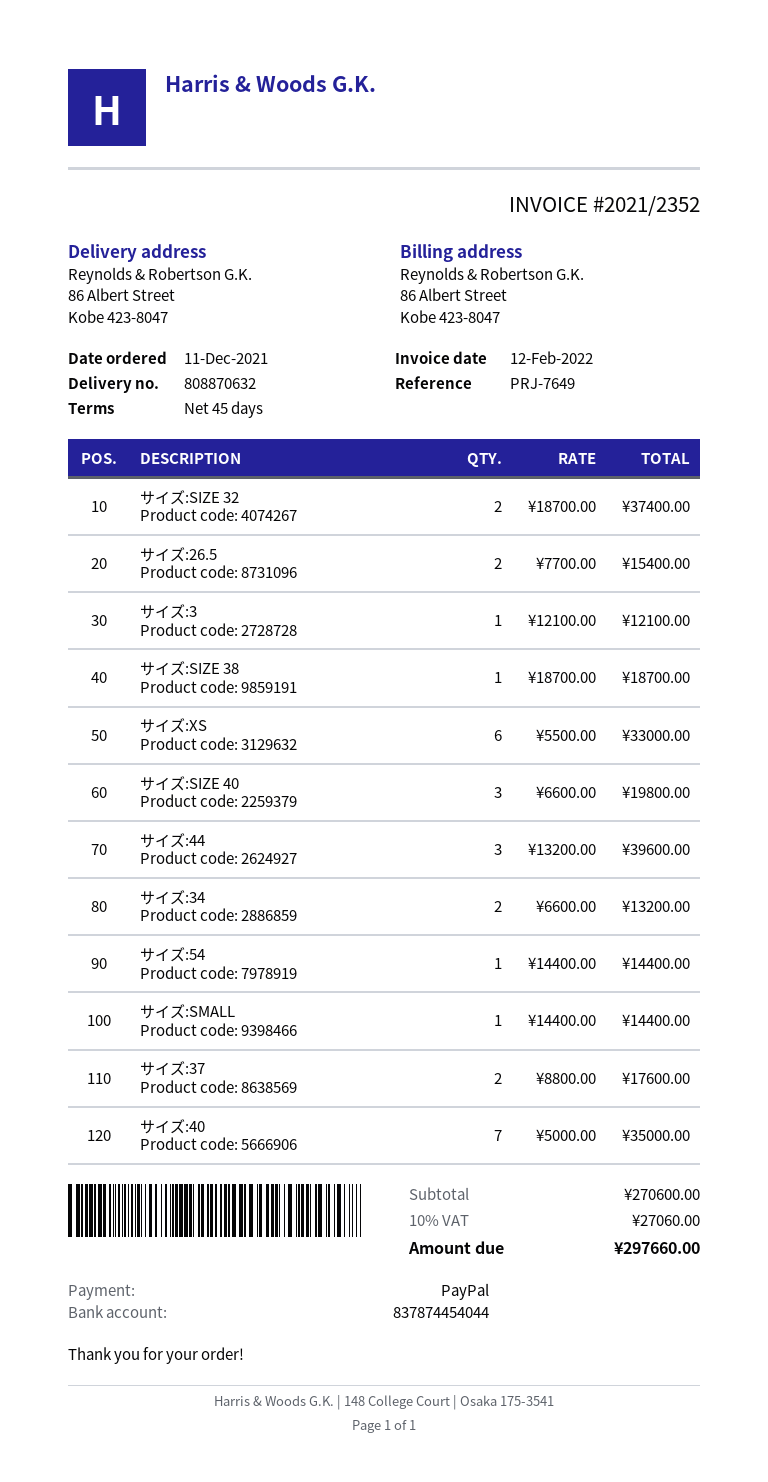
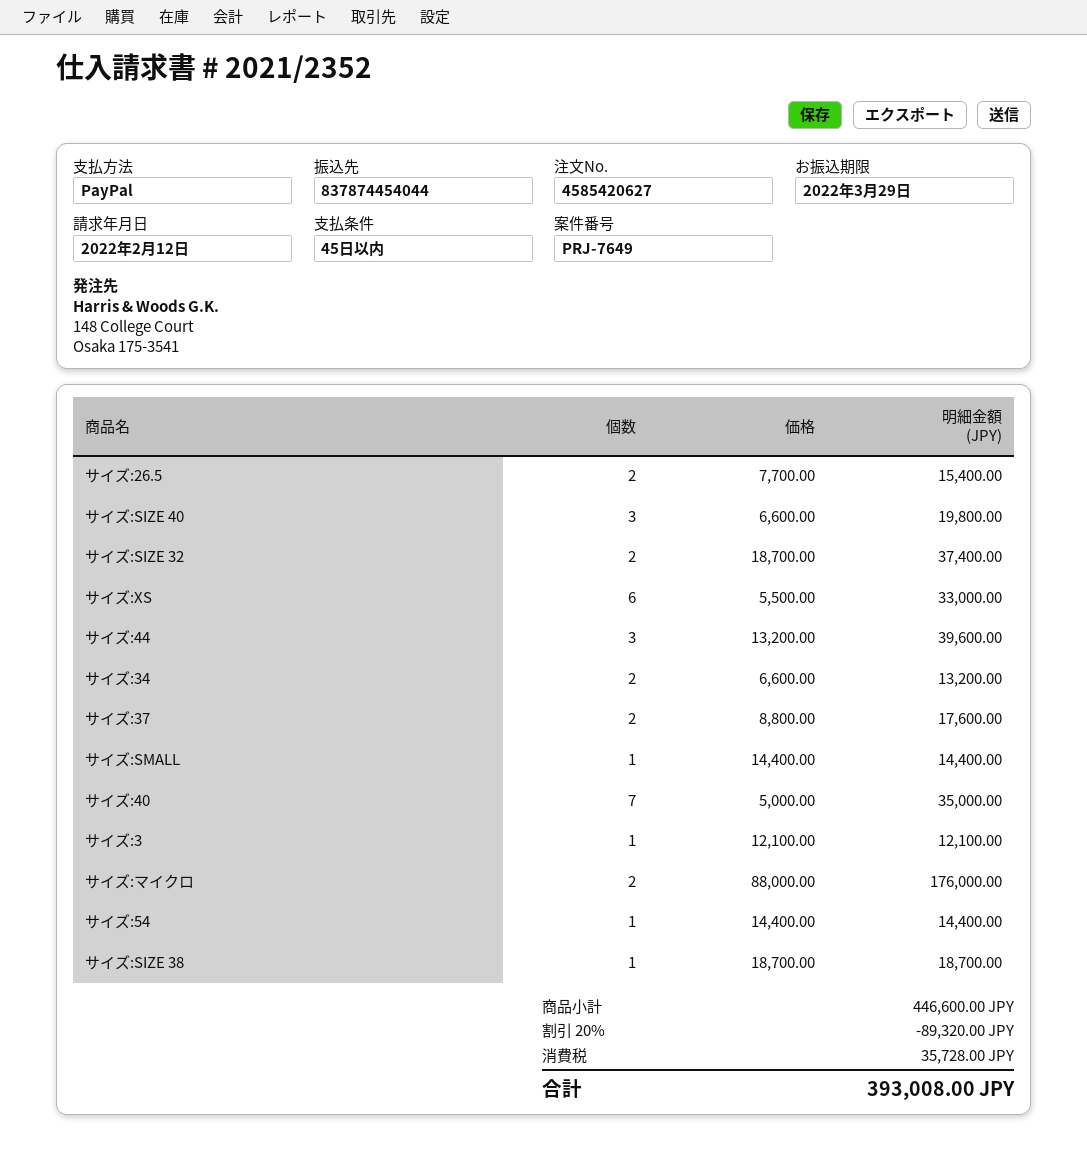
サイズ:マイクロ: none -> 2 x 88000.00 = 176000.00
subtotal: 270600.00 -> 446600.00
discount: none -> 20% = 89320.00
tax: 27060.00 -> 35728.00
total: 297660.00 -> 393008.00

